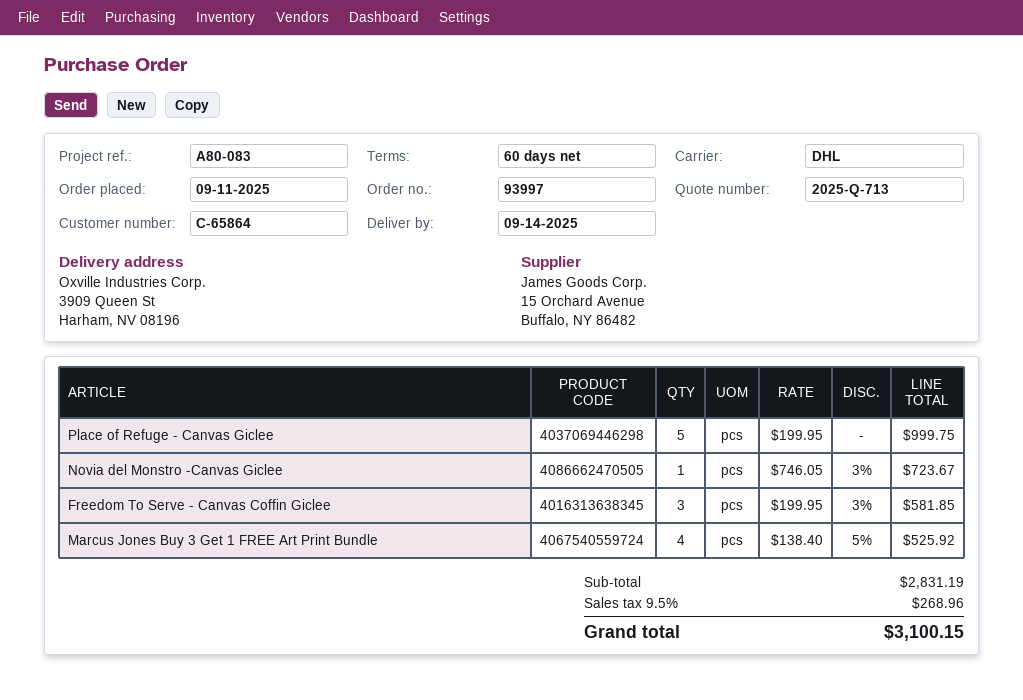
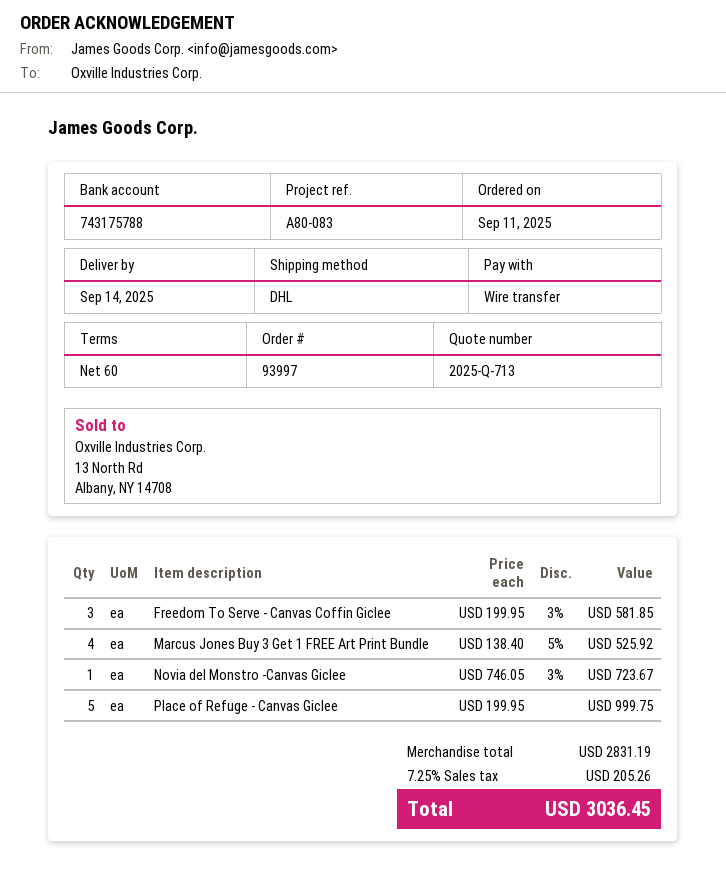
tax: 9.5% = 268.96 -> 7.25% = 205.26
total: 3100.15 -> 3036.45

